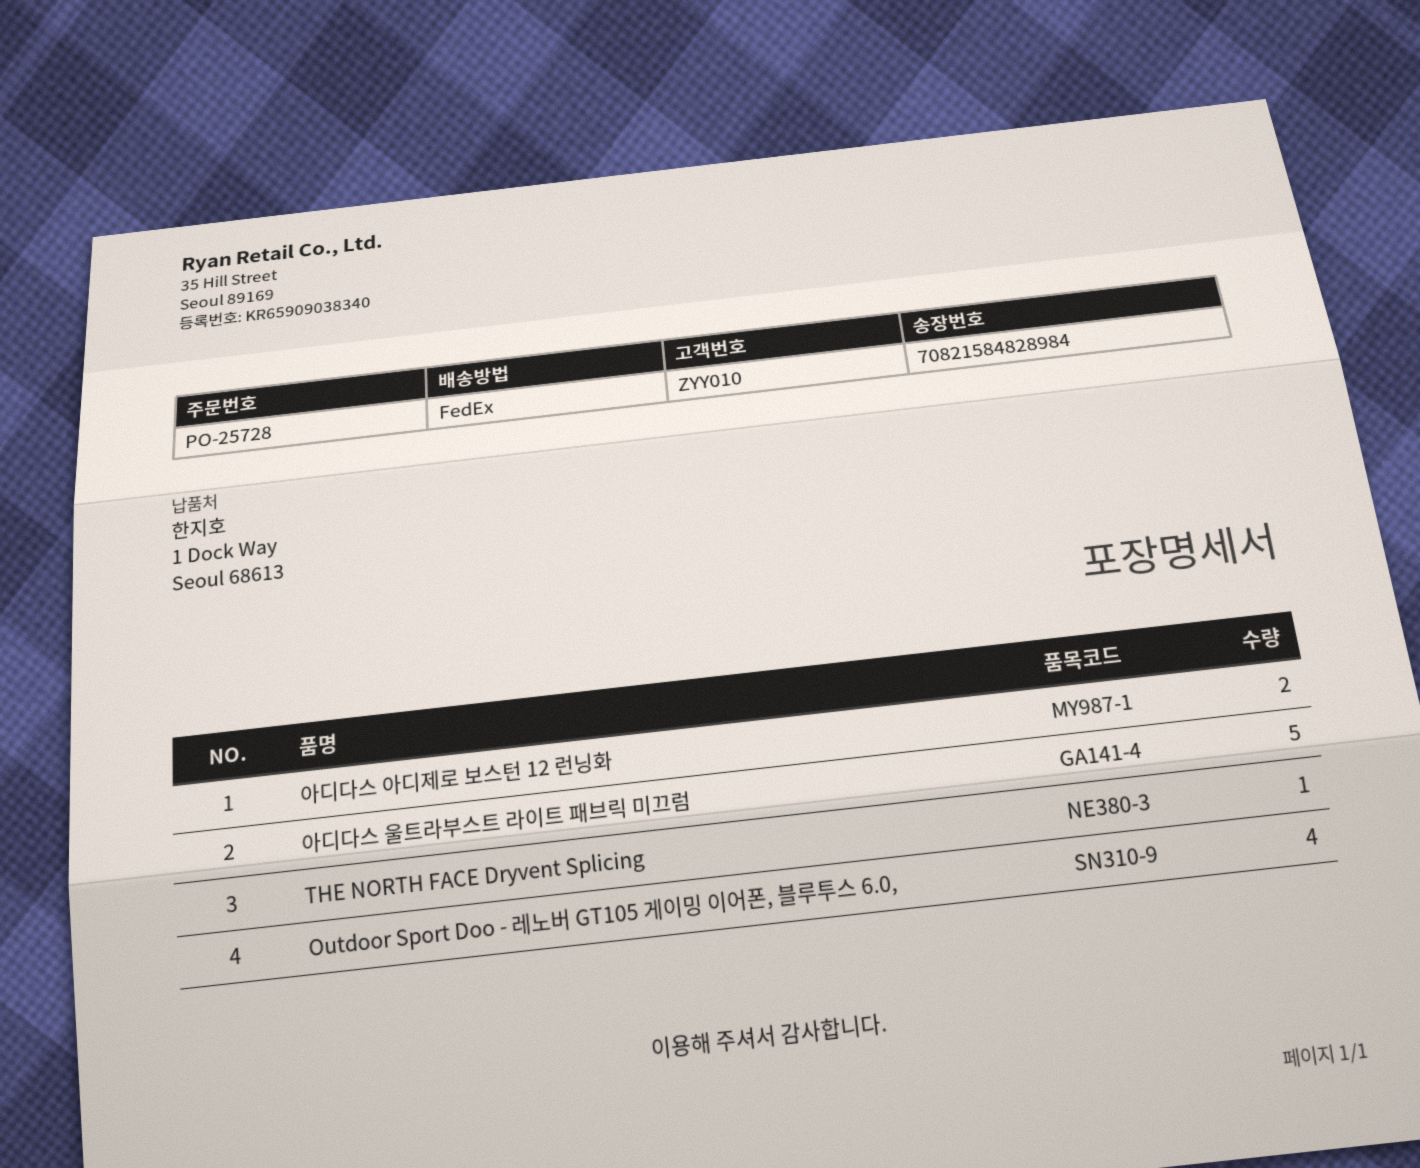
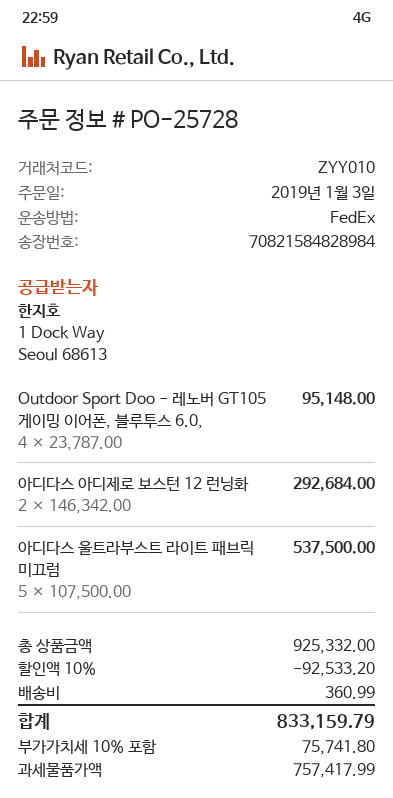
THE NORTH FACE Dryvent Splicing: 1 -> none

